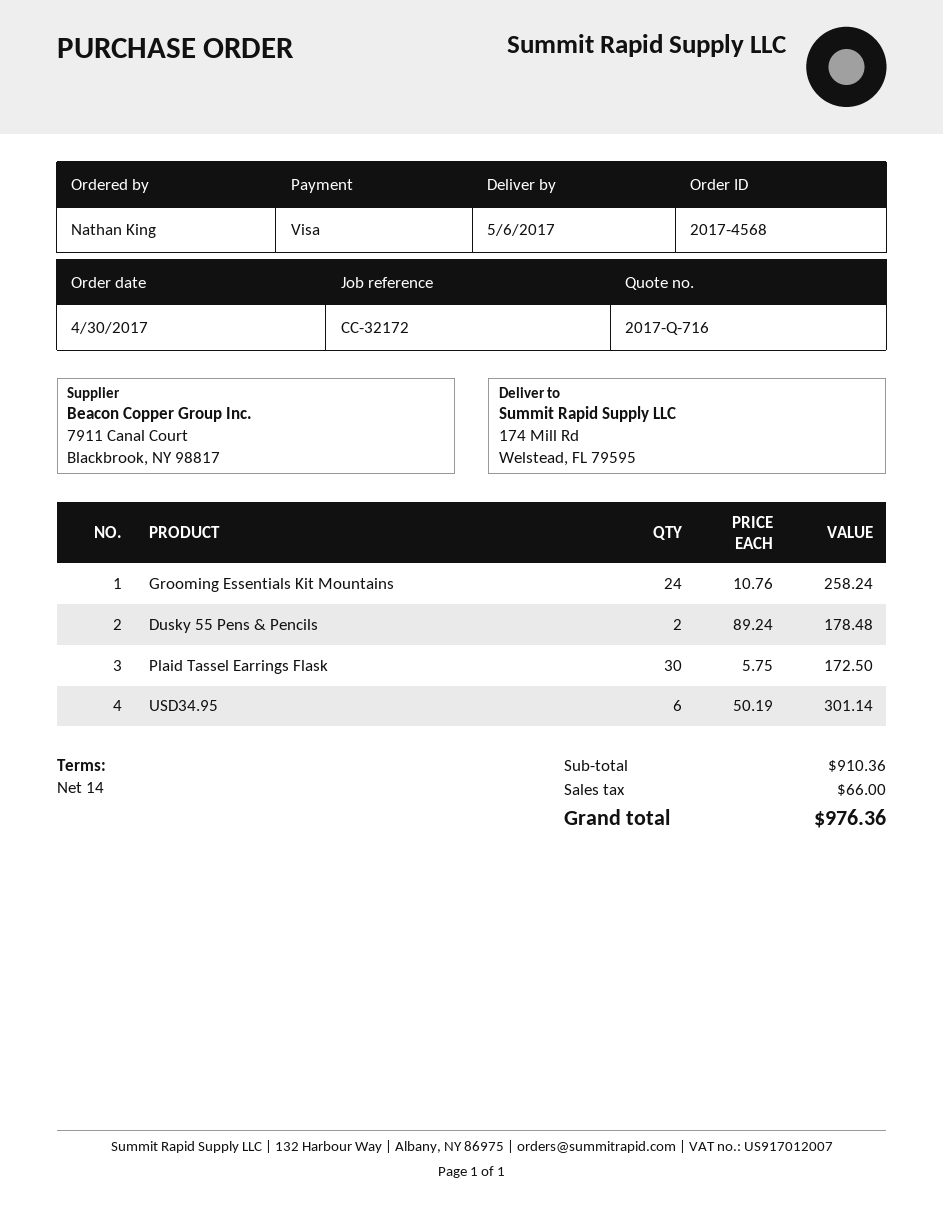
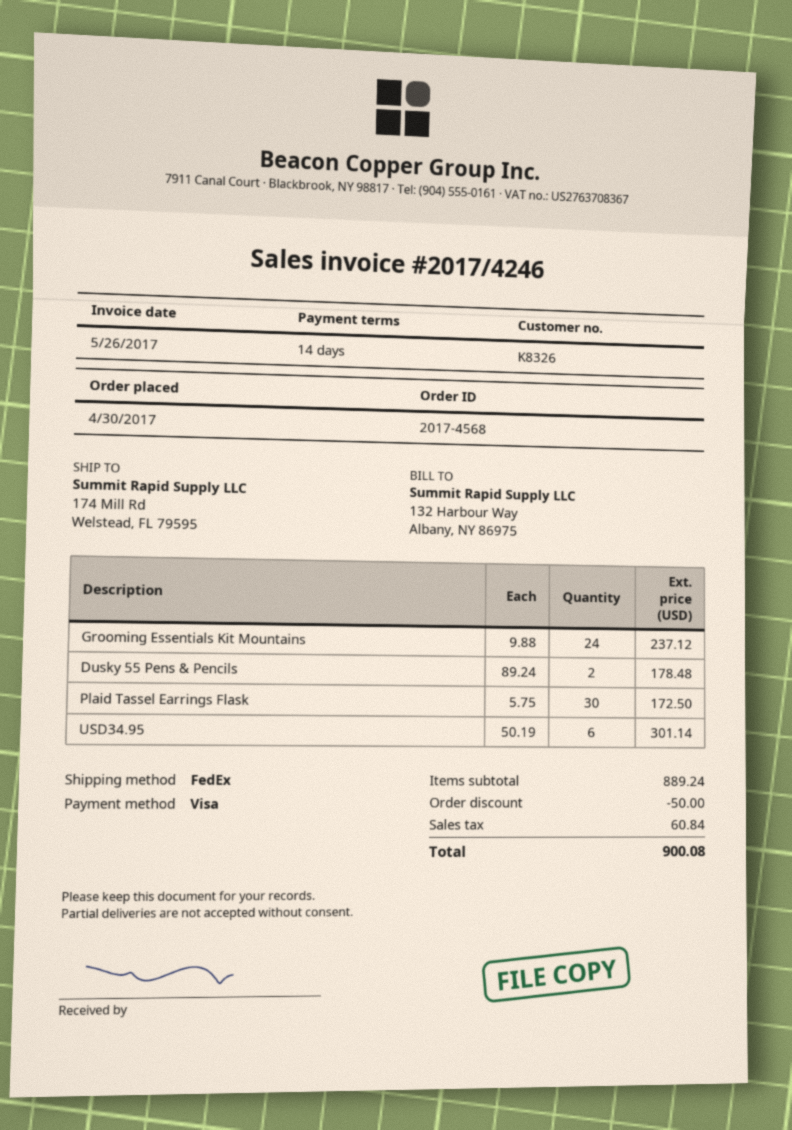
Grooming Essentials Kit Mountains: 24 x 10.76 = 258.24 -> 24 x 9.88 = 237.12
subtotal: 910.36 -> 889.24
discount: none -> 50.00
tax: 66.00 -> 60.84
total: 976.36 -> 900.08

